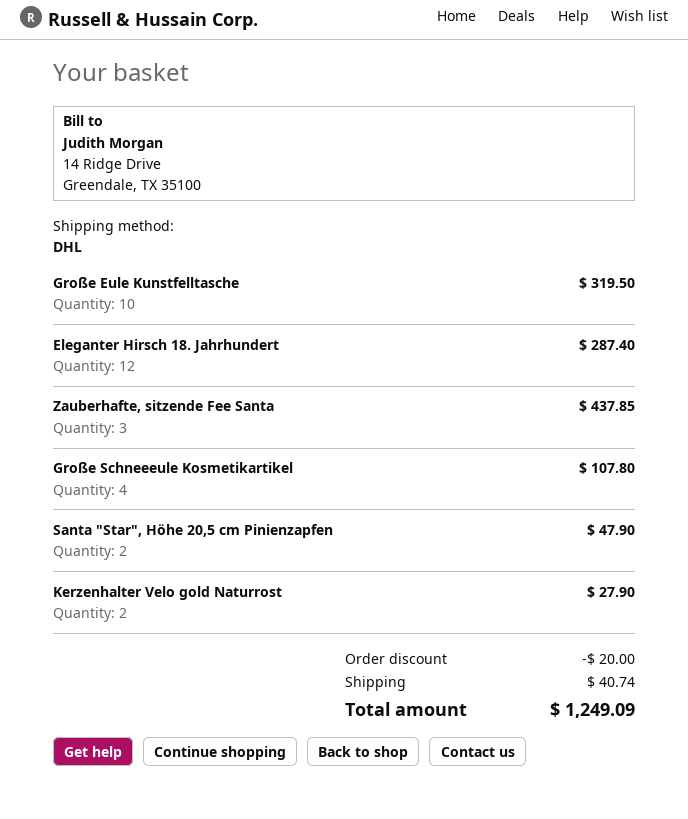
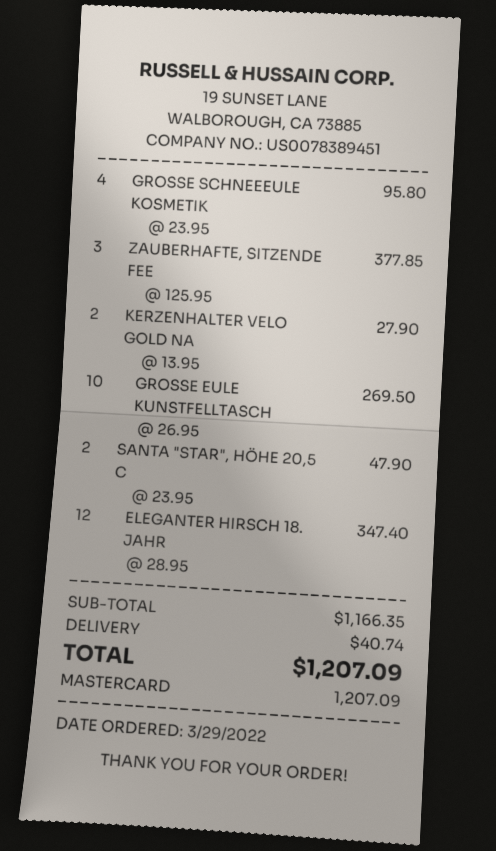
Große Eule Kunstfelltasche: 10 for 319.50 -> 10 for 269.50
Eleganter Hirsch 18. Jahrhundert: 12 for 287.40 -> 12 for 347.40
Zauberhafte, sitzende Fee Santa: 3 for 437.85 -> 3 for 377.85
Große Schneeeule Kosmetikartikel: 4 for 107.80 -> 4 for 95.80
discount: 20.00 -> none
total: 1249.09 -> 1207.09

